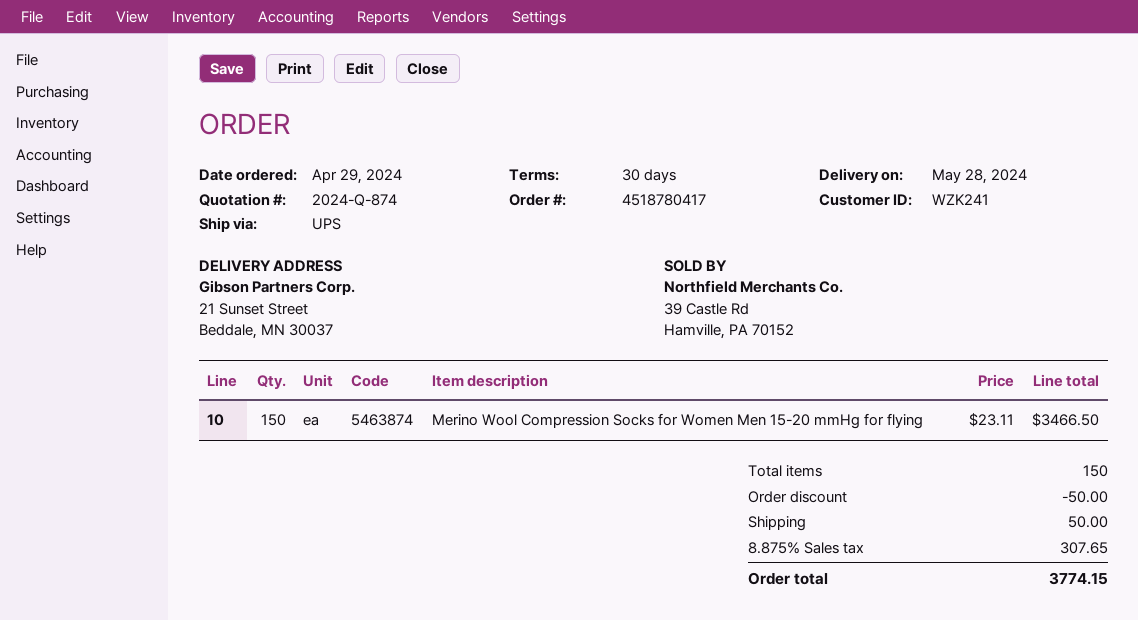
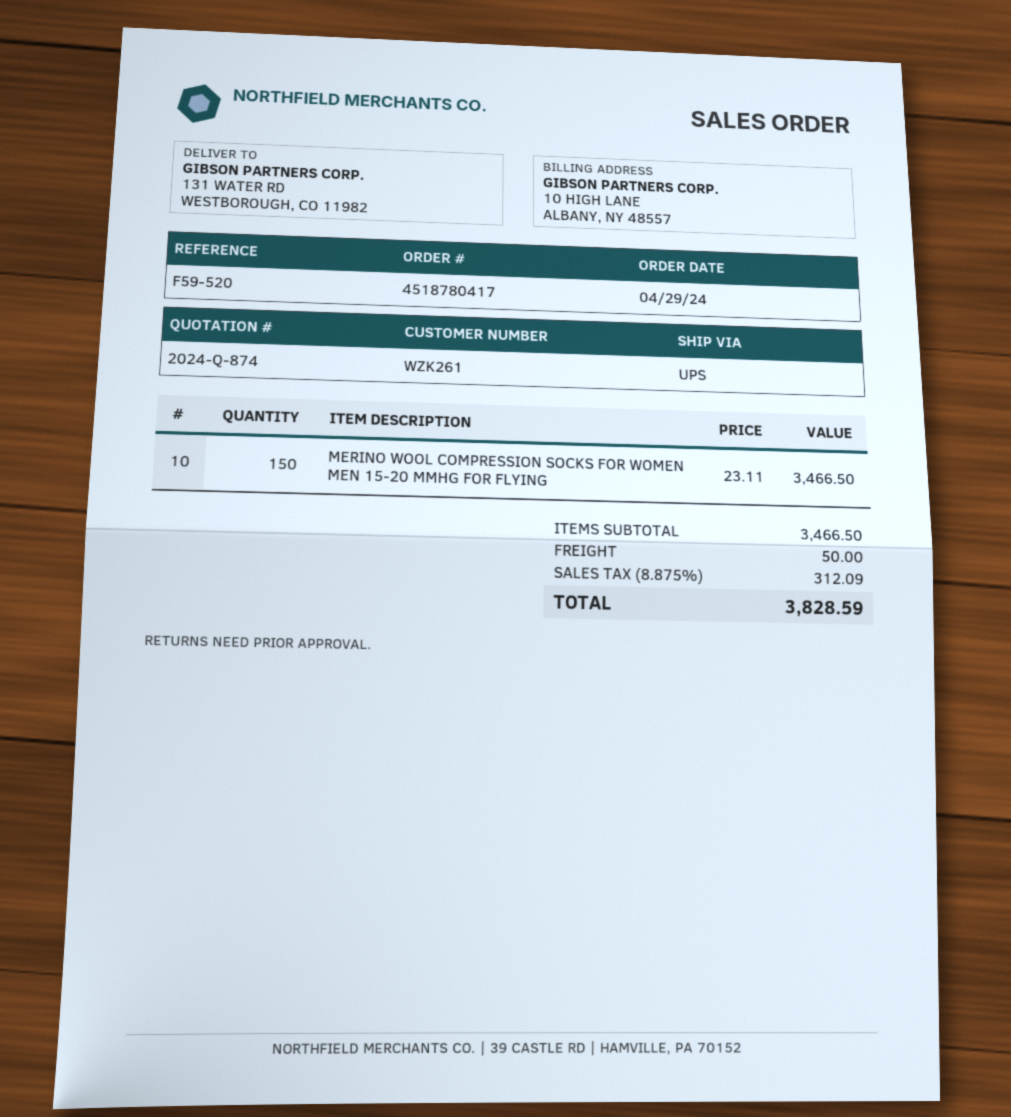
customer number: WZK241 -> WZK261
ship to: 21 Sunset Street, Beddale, MN 30037 -> 131 WATER RD, WESTBOROUGH, CO 11982
discount: 50.00 -> none
tax: 8.875% = 307.65 -> 8.875% = 312.09
total: 3774.15 -> 3828.59

